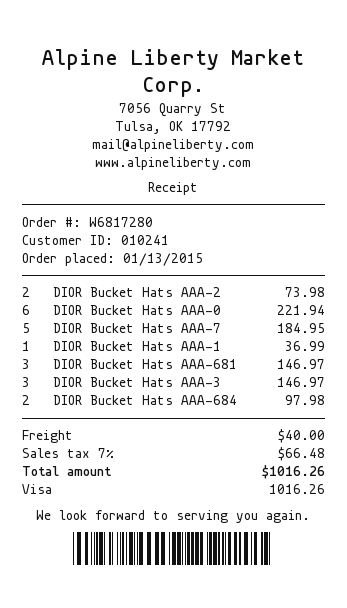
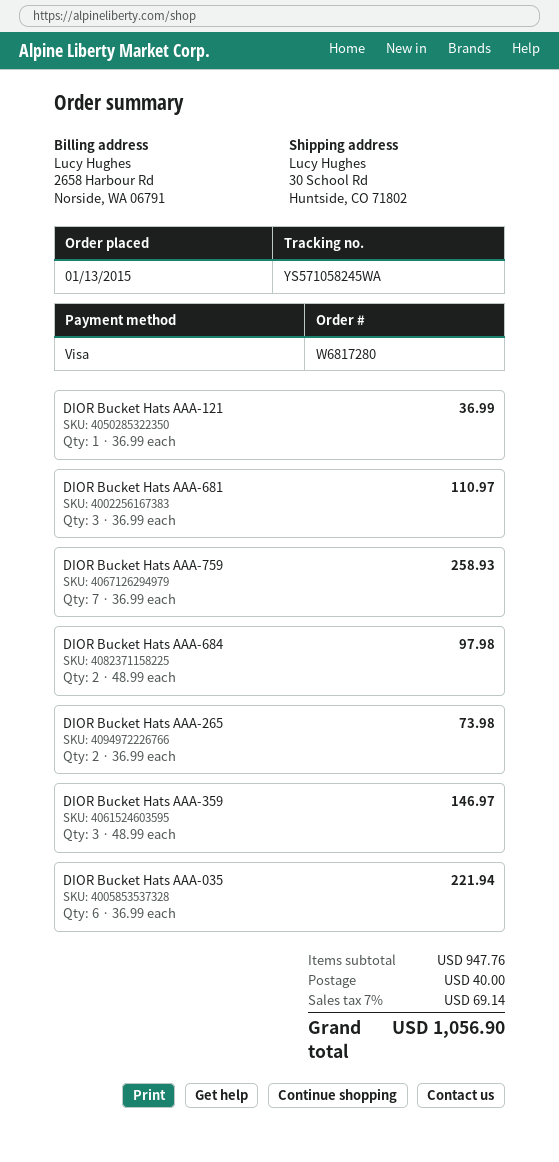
DIOR Bucket Hats AAA-7: 5 for 184.95 -> 7 for 258.93
DIOR Bucket Hats AAA-681: 3 for 146.97 -> 3 for 110.97
tax: 7% = 66.48 -> 7% = 69.14
total: 1016.26 -> 1056.90

